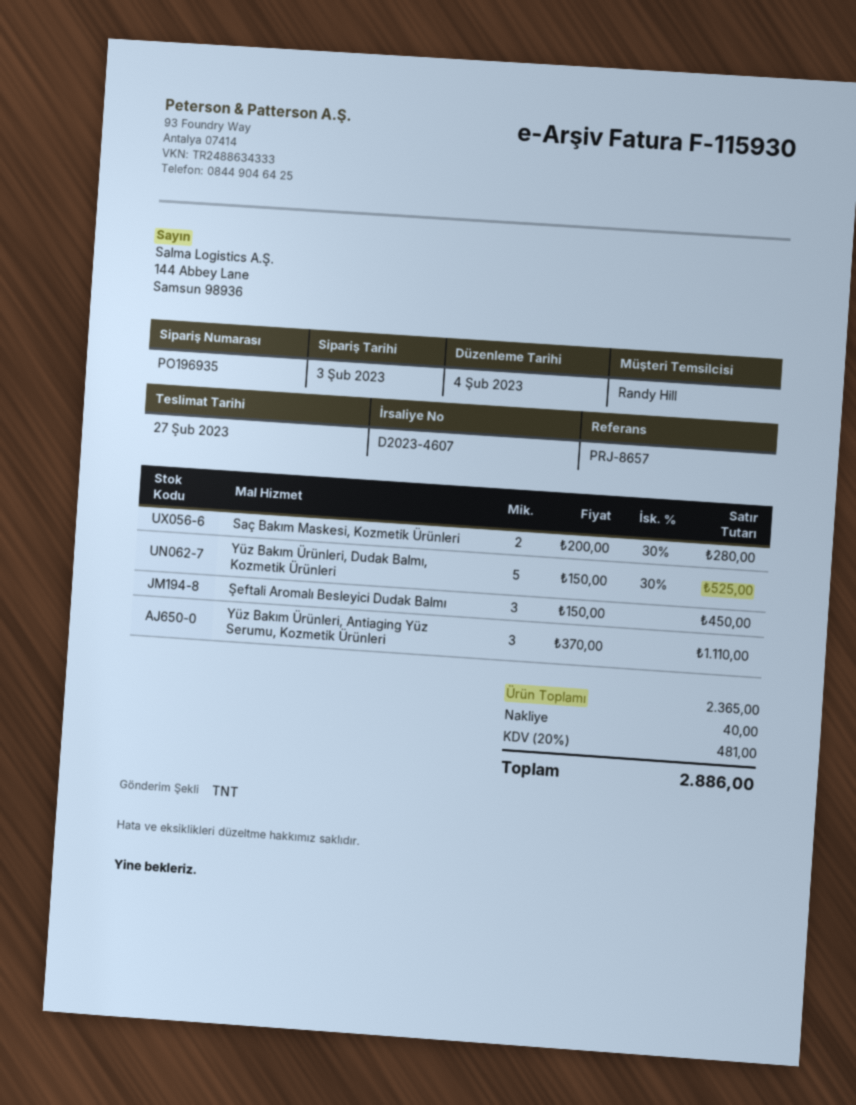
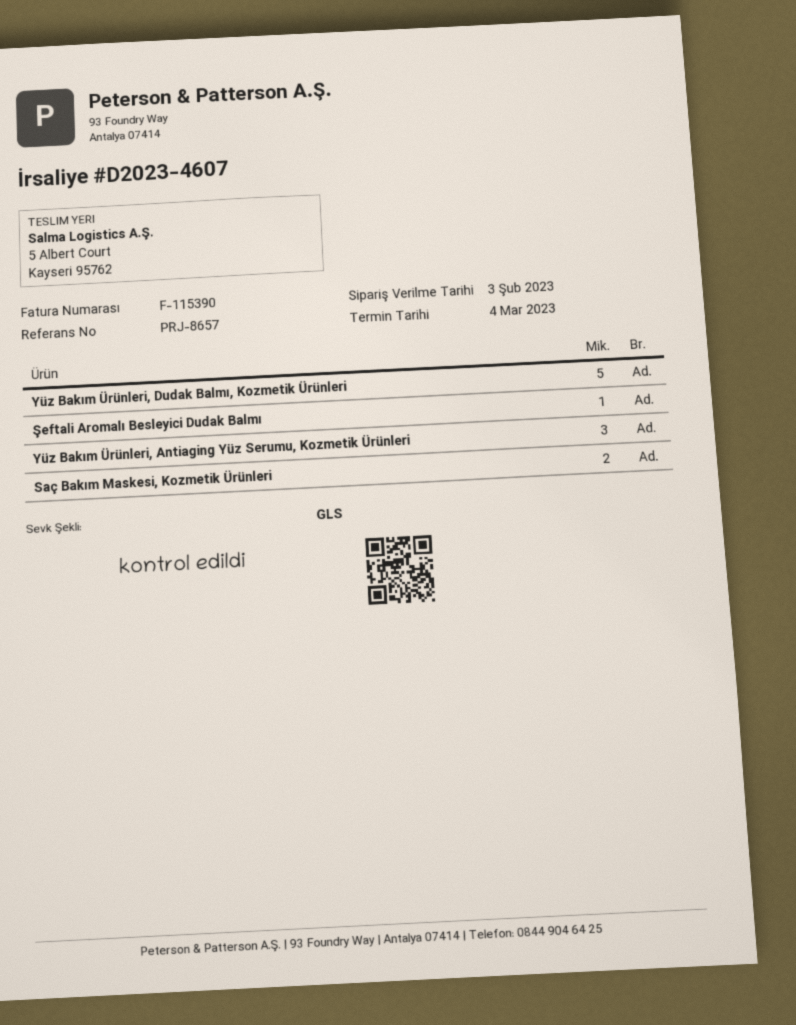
delivery date: 2023-02-27 -> 2023-03-04
invoice number: F-115930 -> F-115390
shipping method: TNT -> GLS
Şeftali Aromalı Besleyici Dudak Balmı: 3 -> 1

